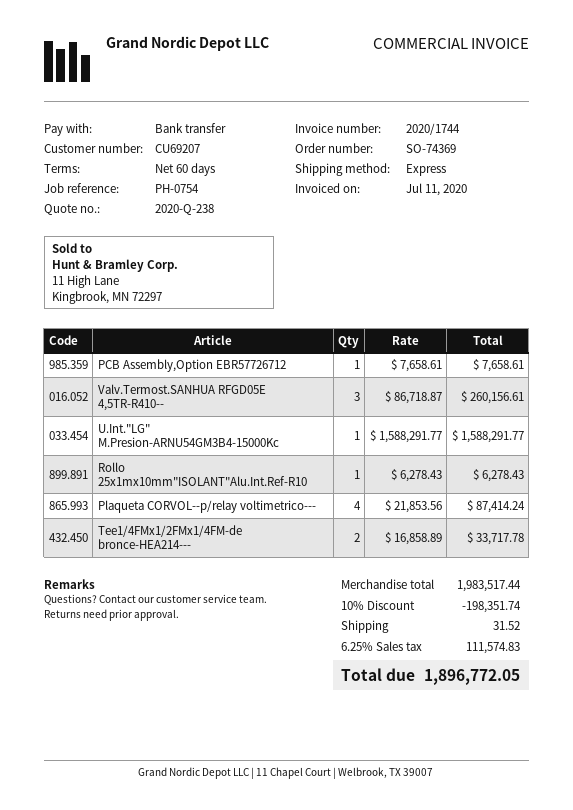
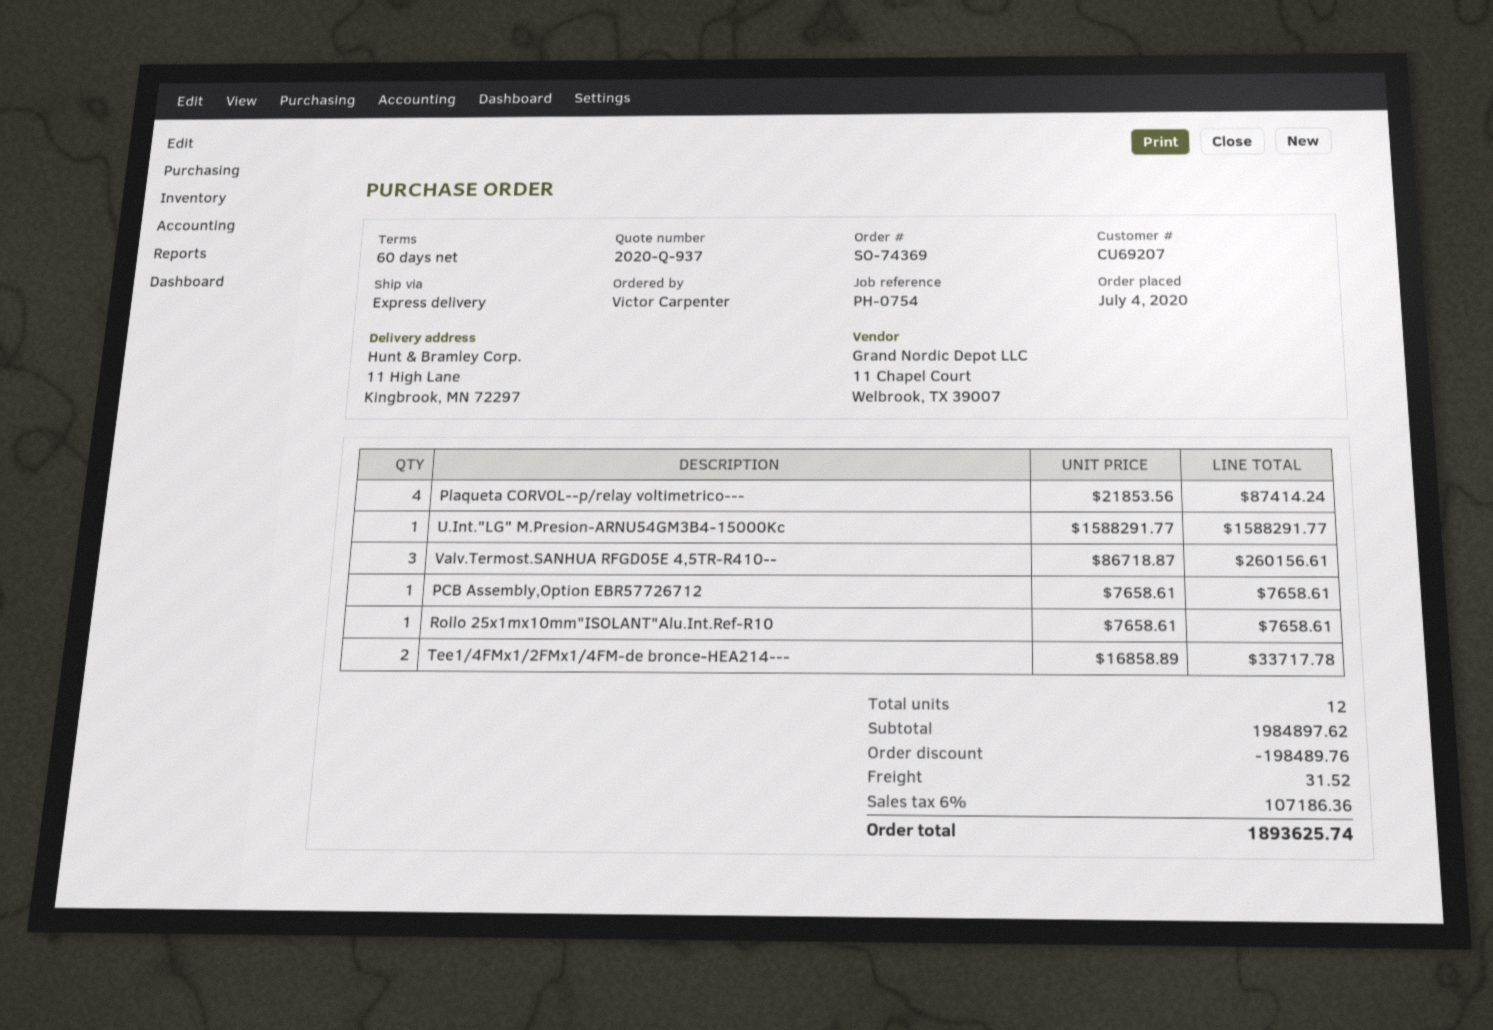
quote number: 2020-Q-238 -> 2020-Q-937
Rollo 25x1mx10mm"ISOLANT"Alu.Int.Ref-R10: 1 x 6278.43 = 6278.43 -> 1 x 7658.61 = 7658.61
subtotal: 1983517.44 -> 1984897.62
discount: 198351.74 -> 198489.76
tax: 6.25% = 111574.83 -> 6% = 107186.36
total: 1896772.05 -> 1893625.74

